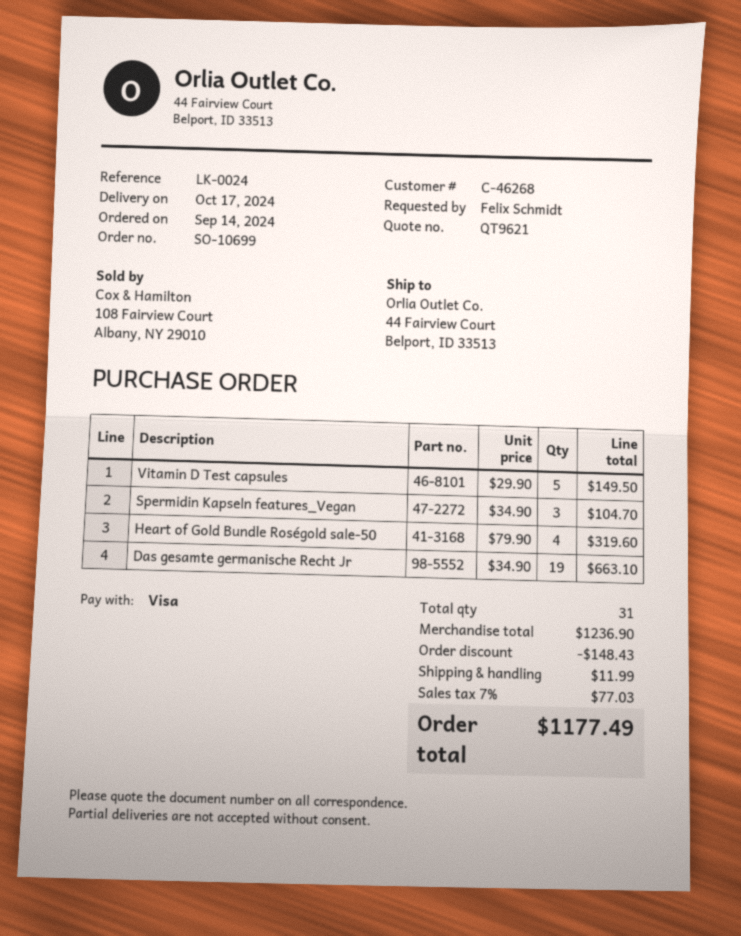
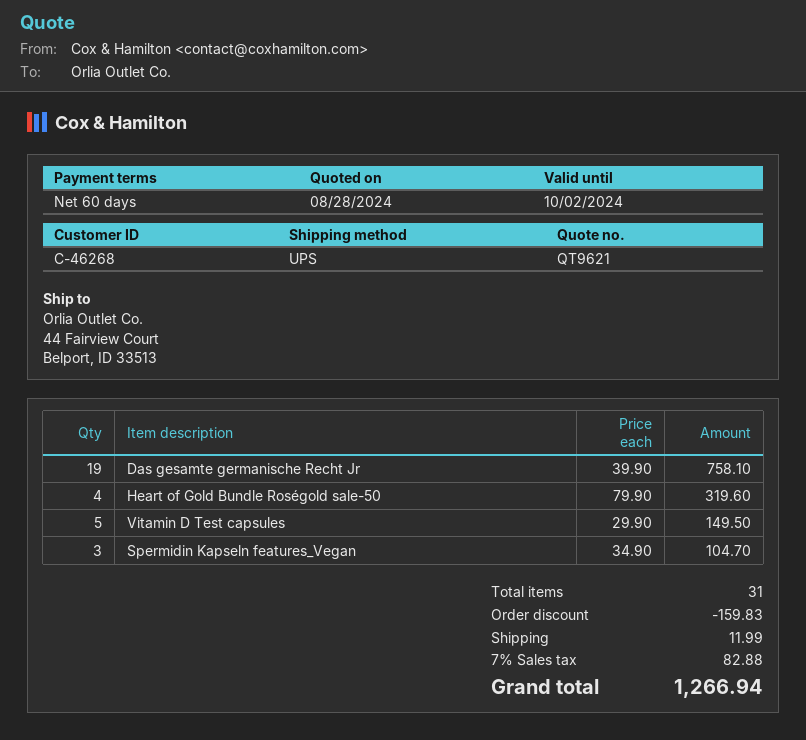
Das gesamte germanische Recht Jr: 19 x 34.90 = 663.10 -> 19 x 39.90 = 758.10
discount: 148.43 -> 159.83
tax: 7% = 77.03 -> 7% = 82.88
total: 1177.49 -> 1266.94

